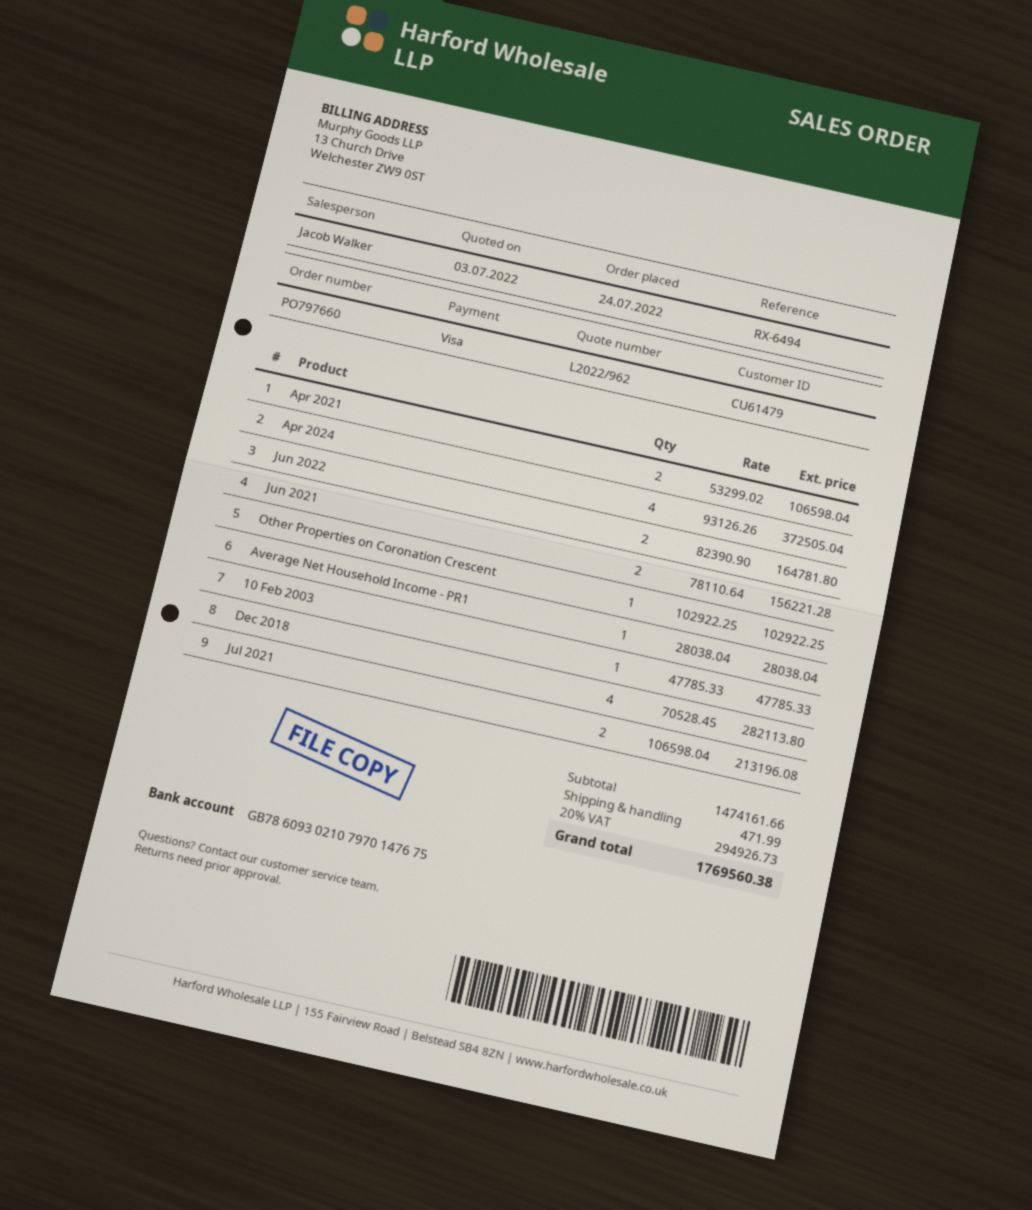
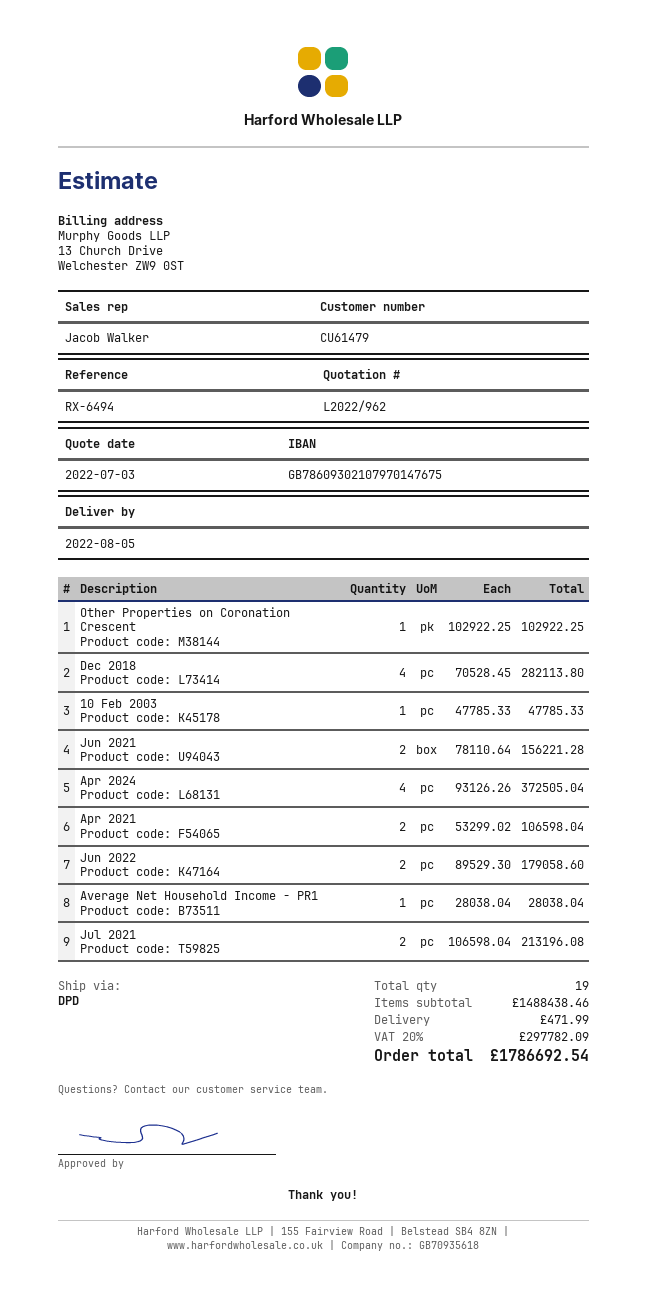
Jun 2022: 2 x 82390.90 = 164781.80 -> 2 x 89529.30 = 179058.60
subtotal: 1474161.66 -> 1488438.46
tax: 20% = 294926.73 -> 20% = 297782.09
total: 1769560.38 -> 1786692.54

